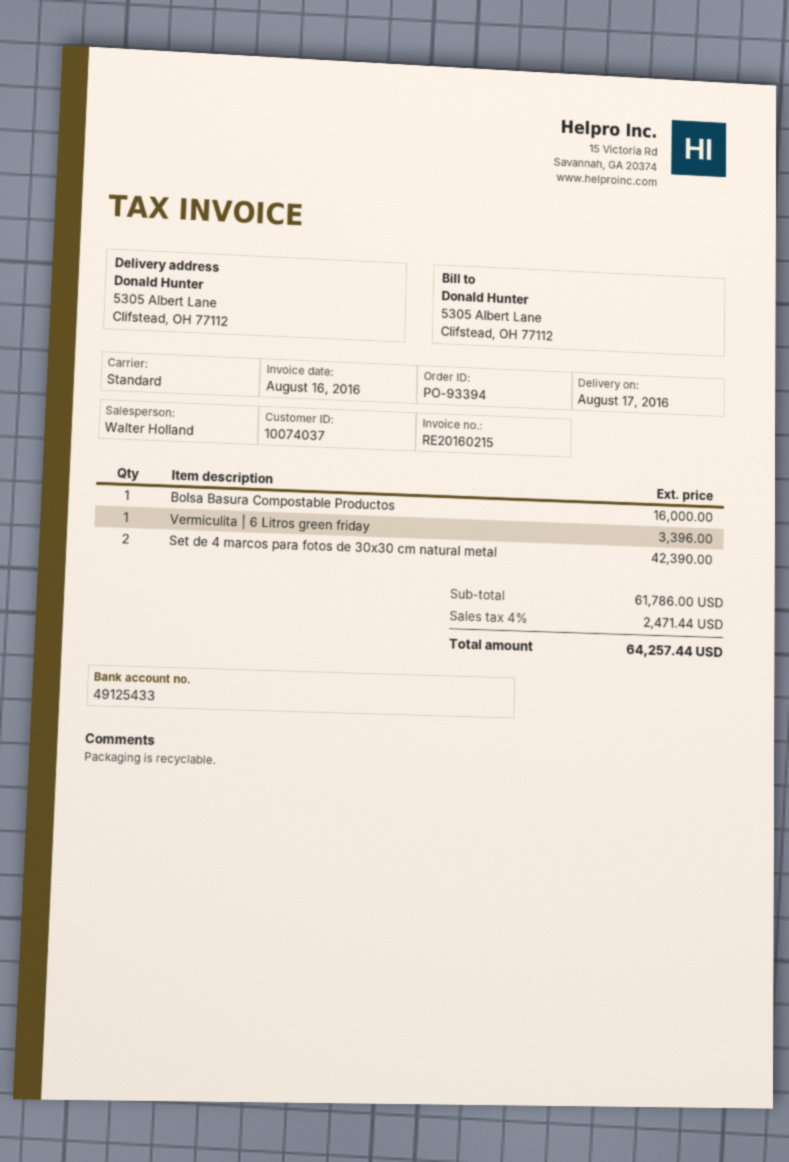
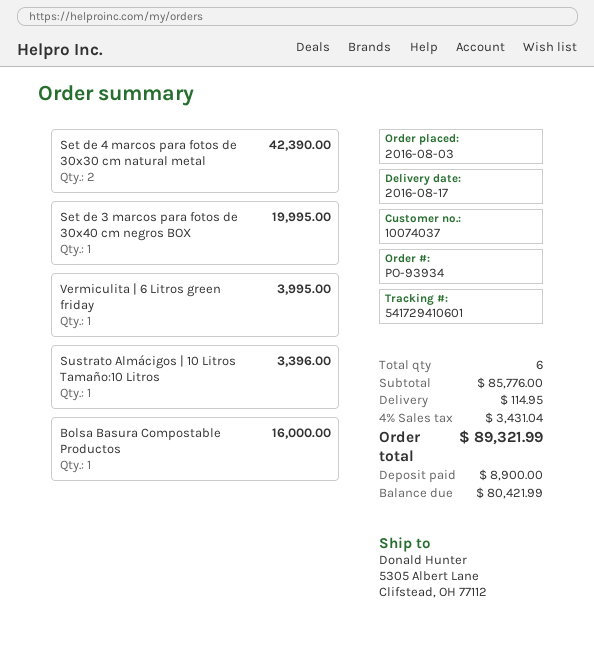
order number: PO-93394 -> PO-93934
Vermiculita | 6 Litros green friday: 1 for 3396.00 -> 1 for 3995.00
Set de 3 marcos para fotos de 30x40 cm negros BOX: none -> 1 for 19995.00
Sustrato Almácigos | 10 Litros Tamaño:10 Litros: none -> 1 for 3396.00
subtotal: 61786.00 -> 85776.00
shipping: none -> 114.95
tax: 4% = 2471.44 -> 4% = 3431.04
total: 64257.44 -> 89321.99

